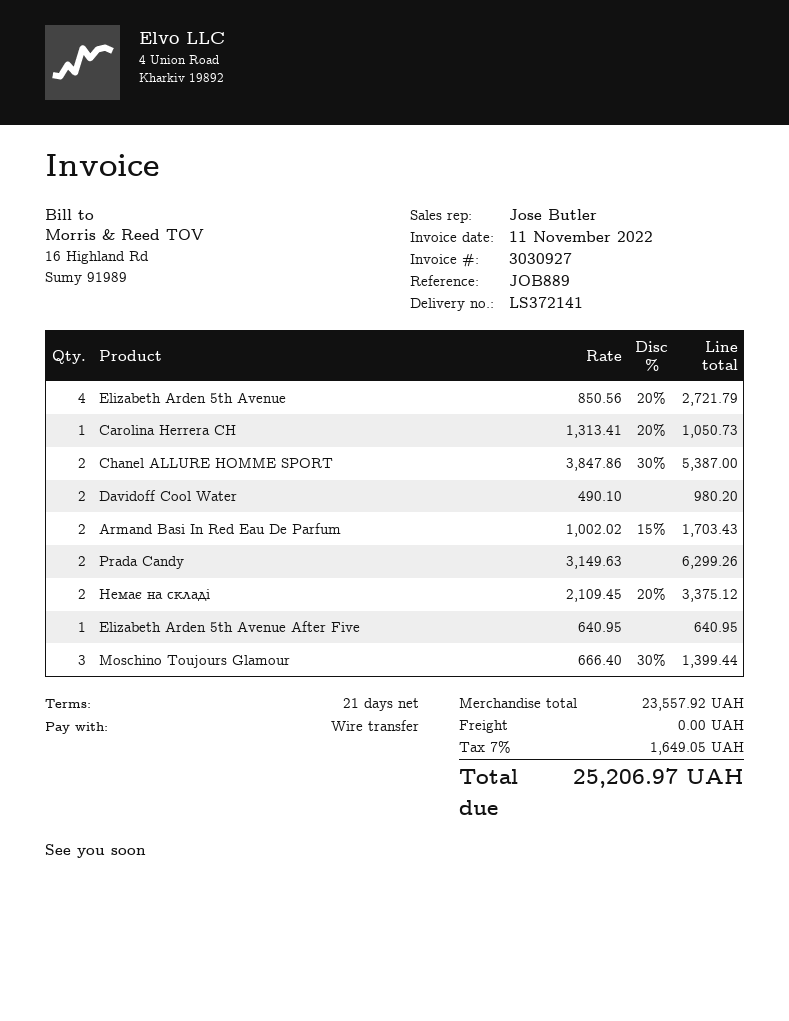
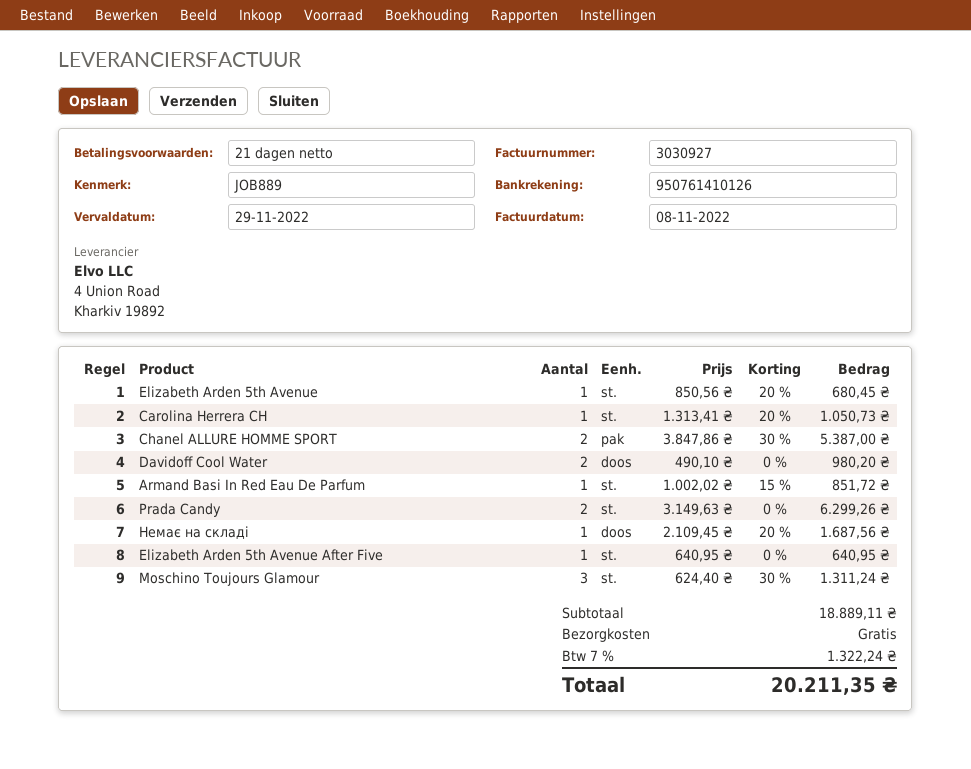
invoice date: 2022-11-11 -> 2022-11-08
Elizabeth Arden 5th Avenue: 4 x 850.56 - 20% = 2721.79 -> 1 x 850.56 - 20% = 680.45
Armand Basi In Red Eau De Parfum: 2 x 1002.02 - 15% = 1703.43 -> 1 x 1002.02 - 15% = 851.72
Немає на складі: 2 x 2109.45 - 20% = 3375.12 -> 1 x 2109.45 - 20% = 1687.56
Moschino Toujours Glamour: 3 x 666.40 - 30% = 1399.44 -> 3 x 624.40 - 30% = 1311.24
subtotal: 23557.92 -> 18889.11
tax: 7% = 1649.05 -> 7% = 1322.24
total: 25206.97 -> 20211.35

